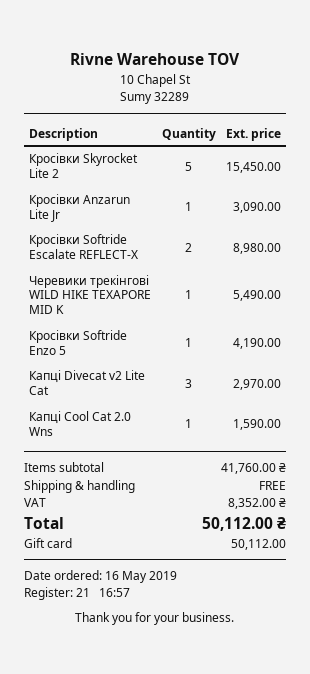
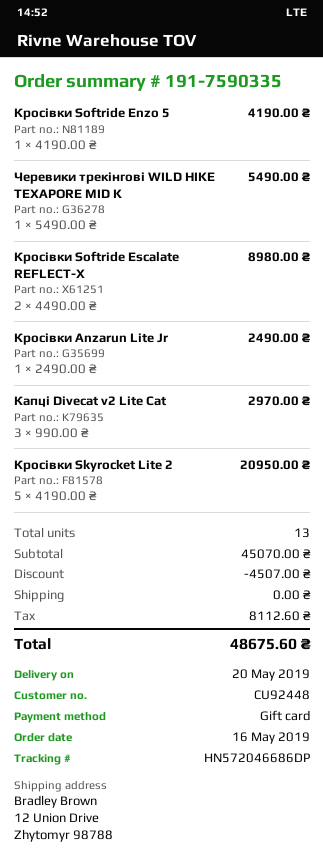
Кросівки Skyrocket Lite 2: 5 for 15450.00 -> 5 for 20950.00
Кросівки Anzarun Lite Jr: 1 for 3090.00 -> 1 for 2490.00
Капці Cool Cat 2.0 Wns: 1 for 1590.00 -> none
subtotal: 41760.00 -> 45070.00
discount: none -> 4507.00
tax: 8352.00 -> 8112.60
total: 50112.00 -> 48675.60

